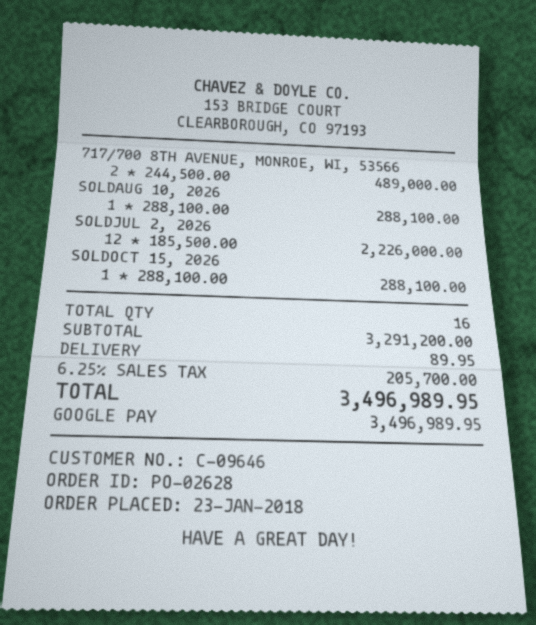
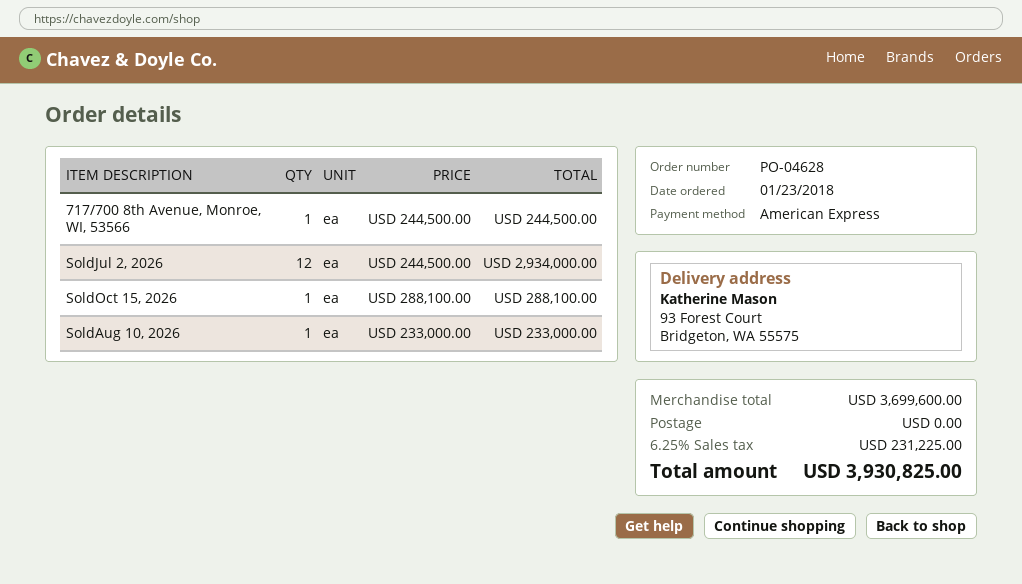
order number: PO-02628 -> PO-04628
payment method: Google Pay -> American Express
717/700 8TH AVENUE, MONROE, WI, 53566: 2 x 244500.00 = 489000.00 -> 1 x 244500.00 = 244500.00
SOLDAUG 10, 2026: 1 x 288100.00 = 288100.00 -> 1 x 233000.00 = 233000.00
SOLDJUL 2, 2026: 12 x 185500.00 = 2226000.00 -> 12 x 244500.00 = 2934000.00
subtotal: 3291200.00 -> 3699600.00
shipping: 89.95 -> 0.00
tax: 6.25% = 205700.00 -> 6.25% = 231225.00
total: 3496989.95 -> 3930825.00

